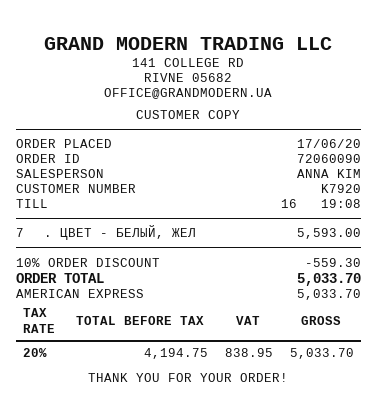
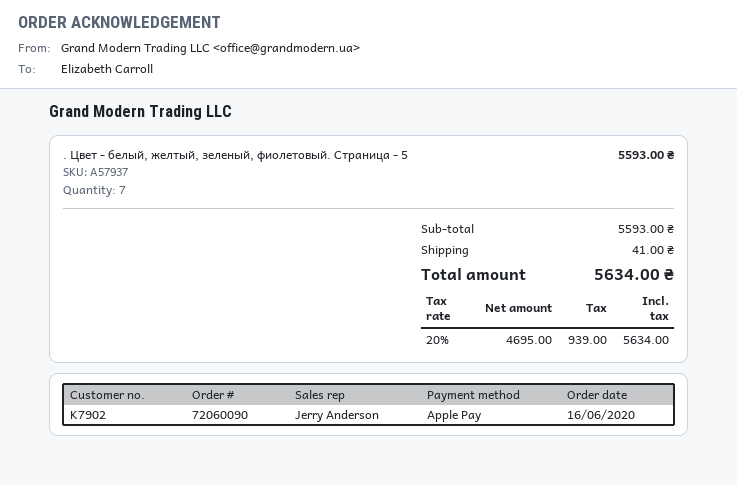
order date: 2020-06-17 -> 2020-06-16
customer number: K7920 -> K7902
sales rep: ANNA KIM -> Jerry Anderson
payment method: American Express -> Apple Pay
discount: 10% = 559.30 -> none
shipping: none -> 41.00
net: 4194.75 -> 4695.00
tax: 20% = 838.95 -> 20% = 939.00
total: 5033.70 -> 5634.00

